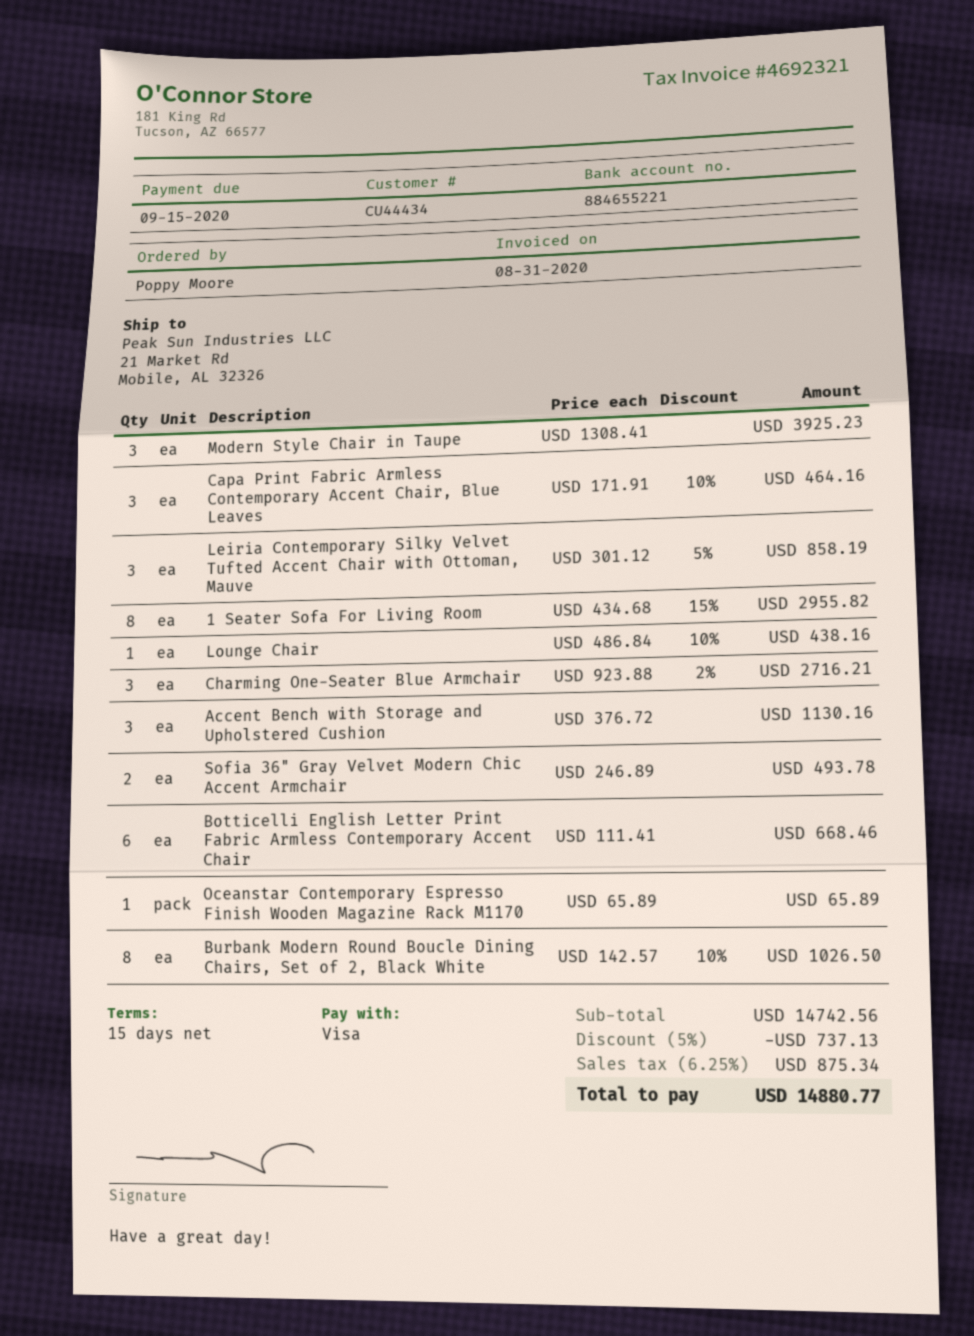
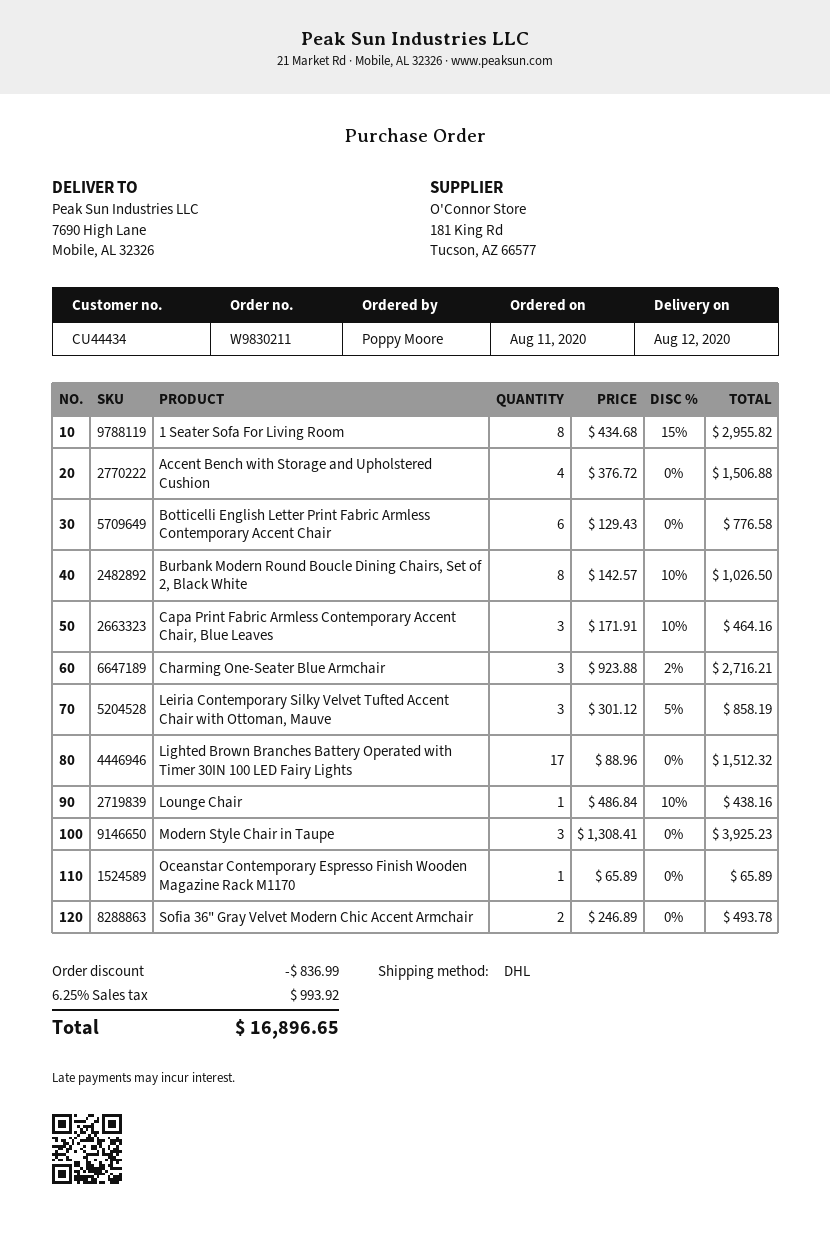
ship to: 21 Market Rd, Mobile, AL 32326 -> 7690 High Lane, Mobile, AL 32326
Accent Bench with Storage and Upholstered Cushion: 3 x 376.72 = 1130.16 -> 4 x 376.72 = 1506.88
Botticelli English Letter Print Fabric Armless Contemporary Accent Chair: 6 x 111.41 = 668.46 -> 6 x 129.43 = 776.58
Lighted Brown Branches Battery Operated with Timer 30IN 100 LED Fairy Lights: none -> 17 x 88.96 = 1512.32
discount: 737.13 -> 836.99
tax: 6.25% = 875.34 -> 6.25% = 993.92
total: 14880.77 -> 16896.65

